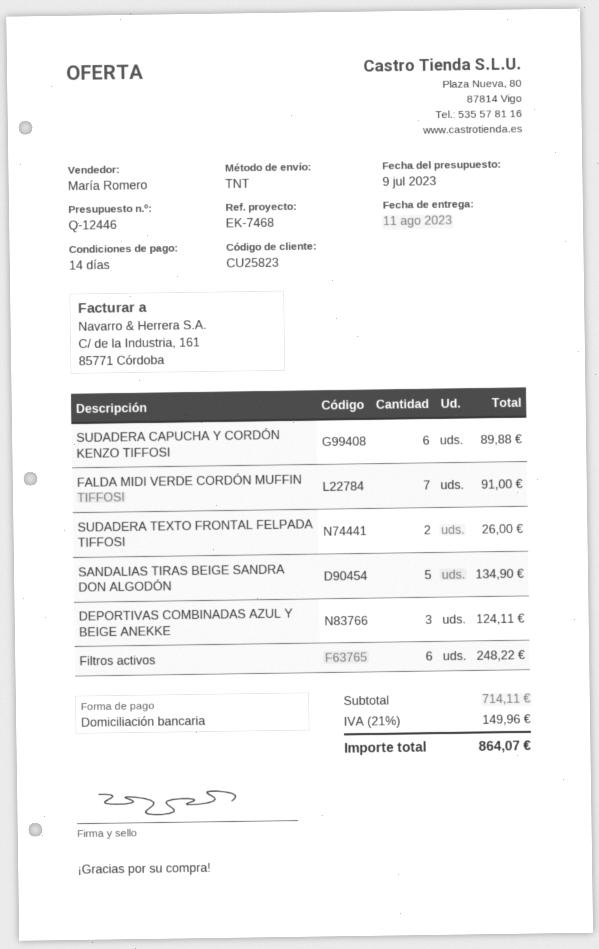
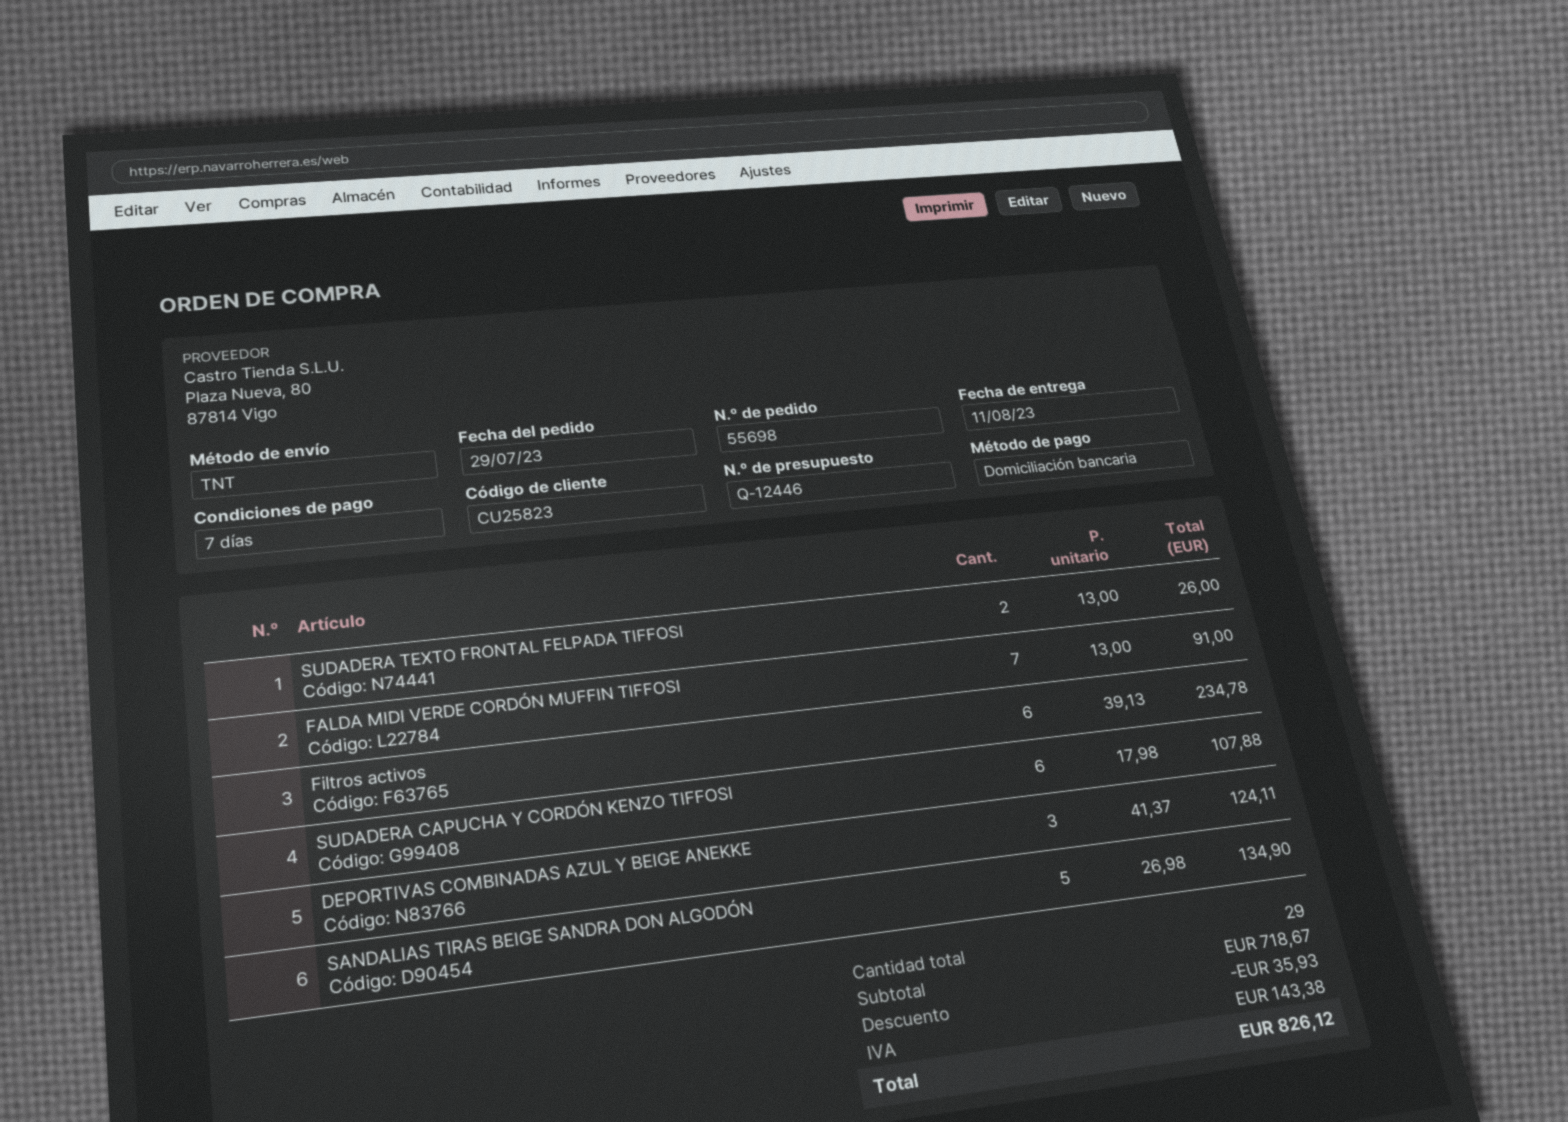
payment terms: 14 days -> 7 days
SUDADERA CAPUCHA Y CORDÓN KENZO TIFFOSI: 6 for 89.88 -> 6 for 107.88
Filtros activos: 6 for 248.22 -> 6 for 234.78
subtotal: 714.11 -> 718.67
discount: none -> 35.93
tax: 149.96 -> 143.38
total: 864.07 -> 826.12

